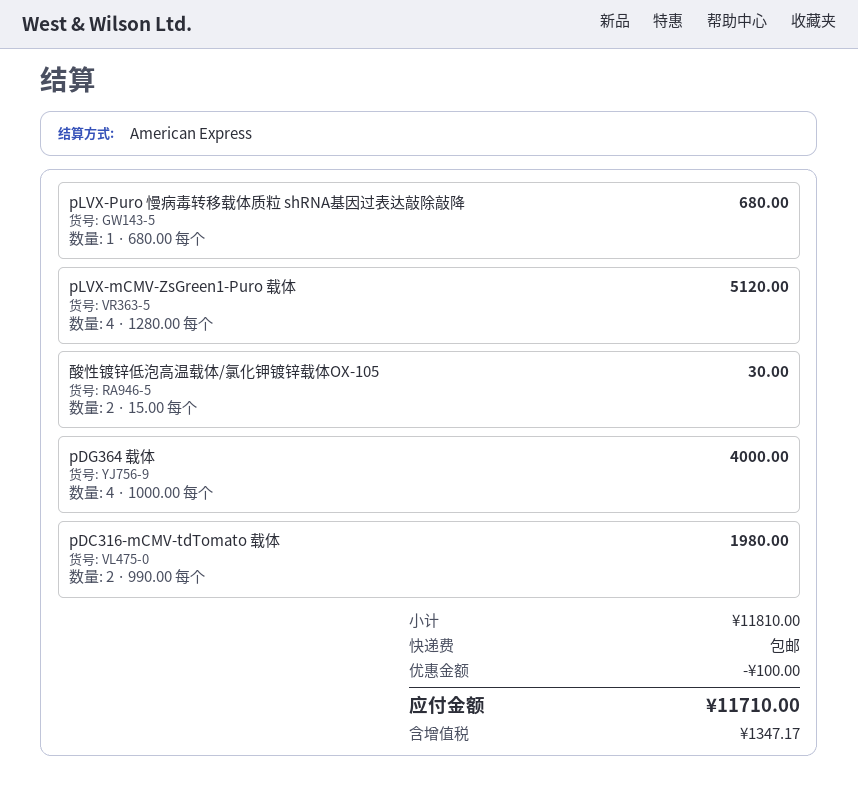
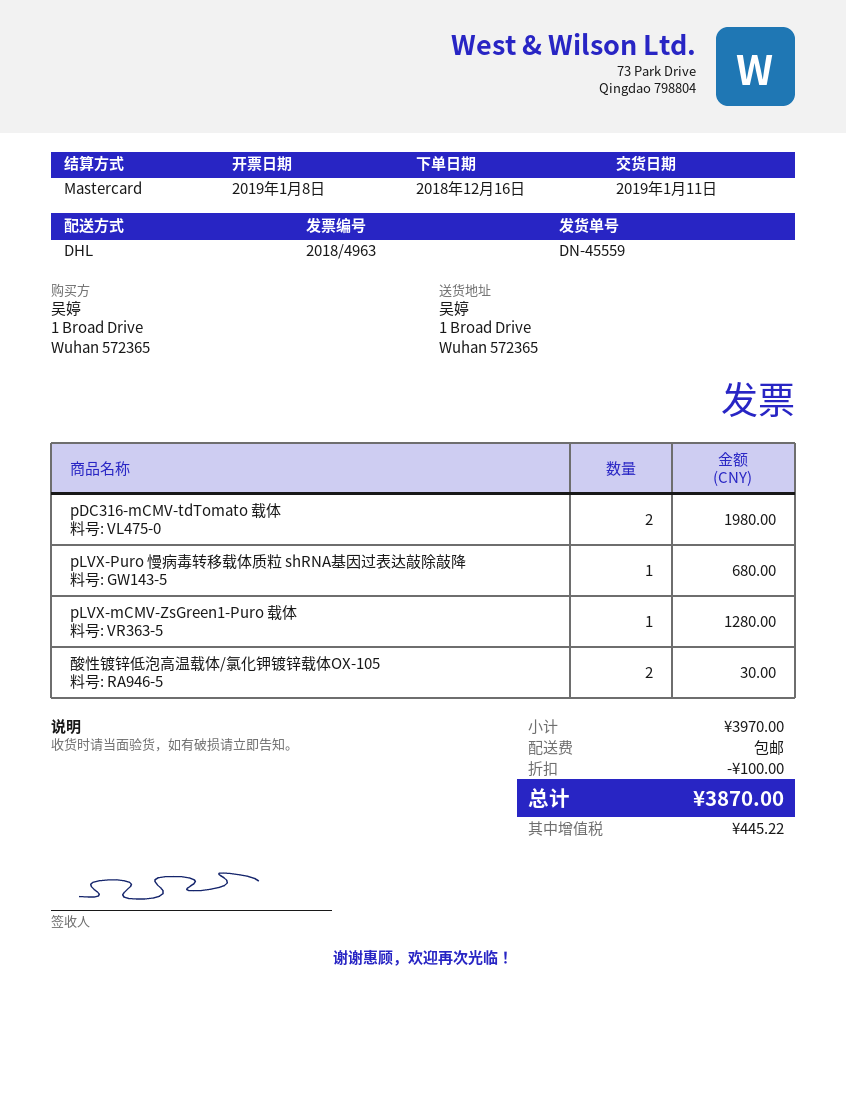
payment method: American Express -> Mastercard
pLVX-mCMV-ZsGreen1-Puro 载体: 4 for 5120.00 -> 1 for 1280.00
pDG364 载体: 4 for 4000.00 -> none
subtotal: 11810.00 -> 3970.00
tax: 1347.17 -> 445.22
total: 11710.00 -> 3870.00

